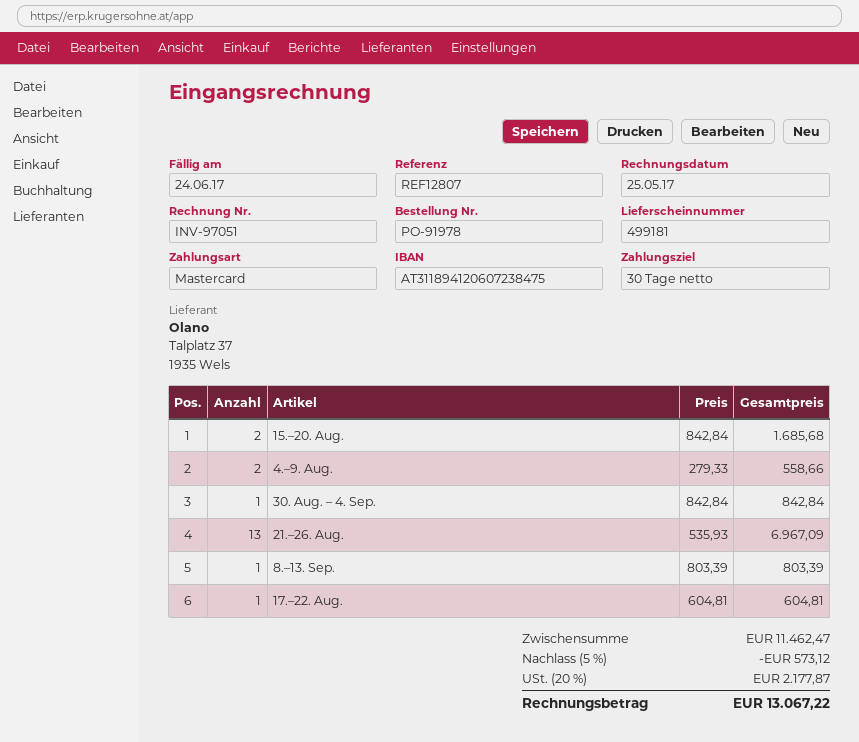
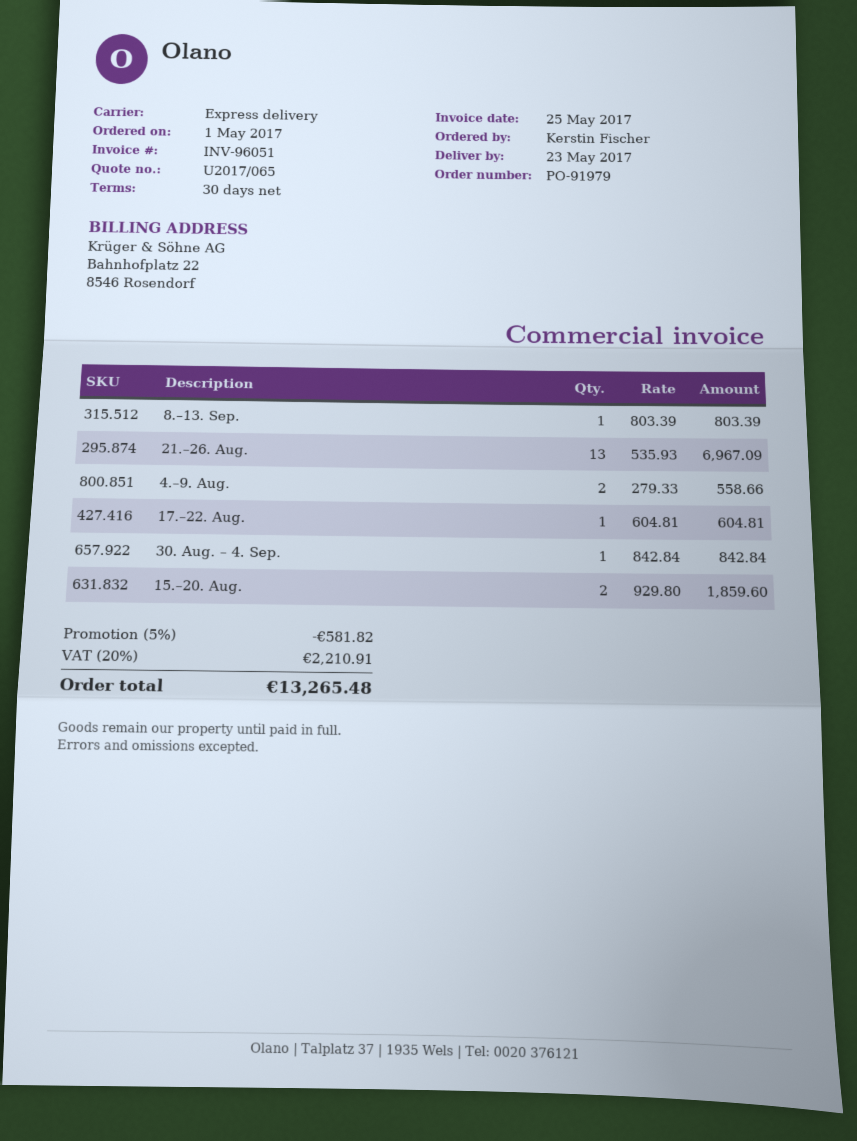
order number: PO-91978 -> PO-91979
invoice number: INV-97051 -> INV-96051
15.–20. Aug.: 2 x 842.84 = 1685.68 -> 2 x 929.80 = 1859.60
discount: 5% = 573.12 -> 5% = 581.82
tax: 20% = 2177.87 -> 20% = 2210.91
total: 13067.22 -> 13265.48

